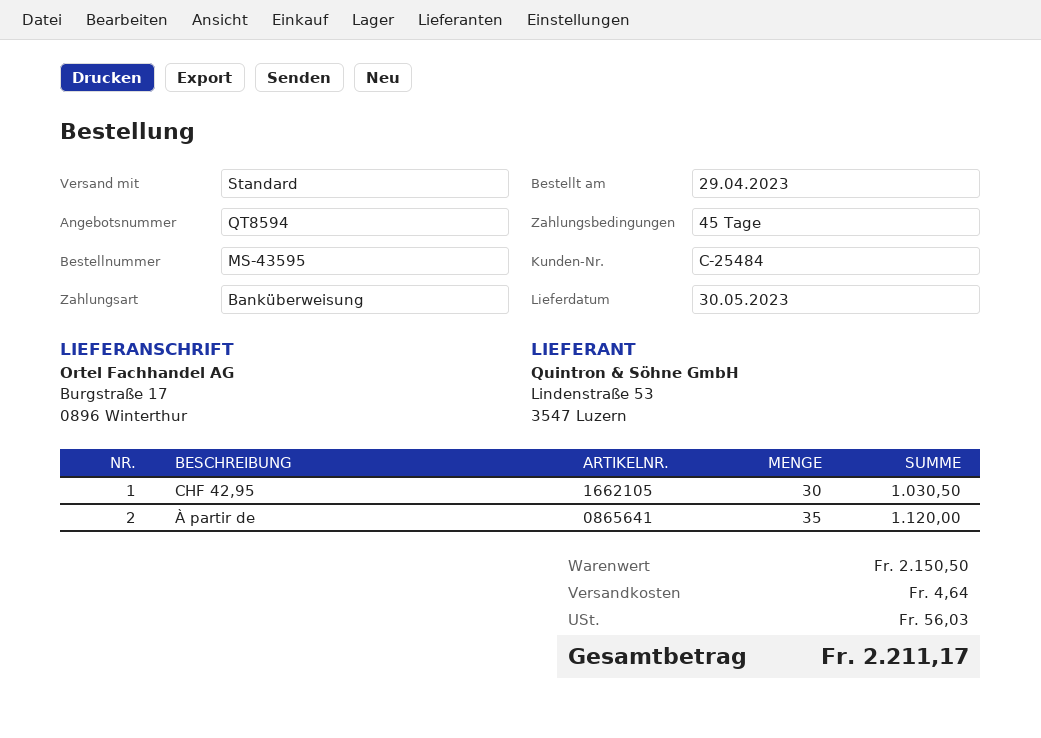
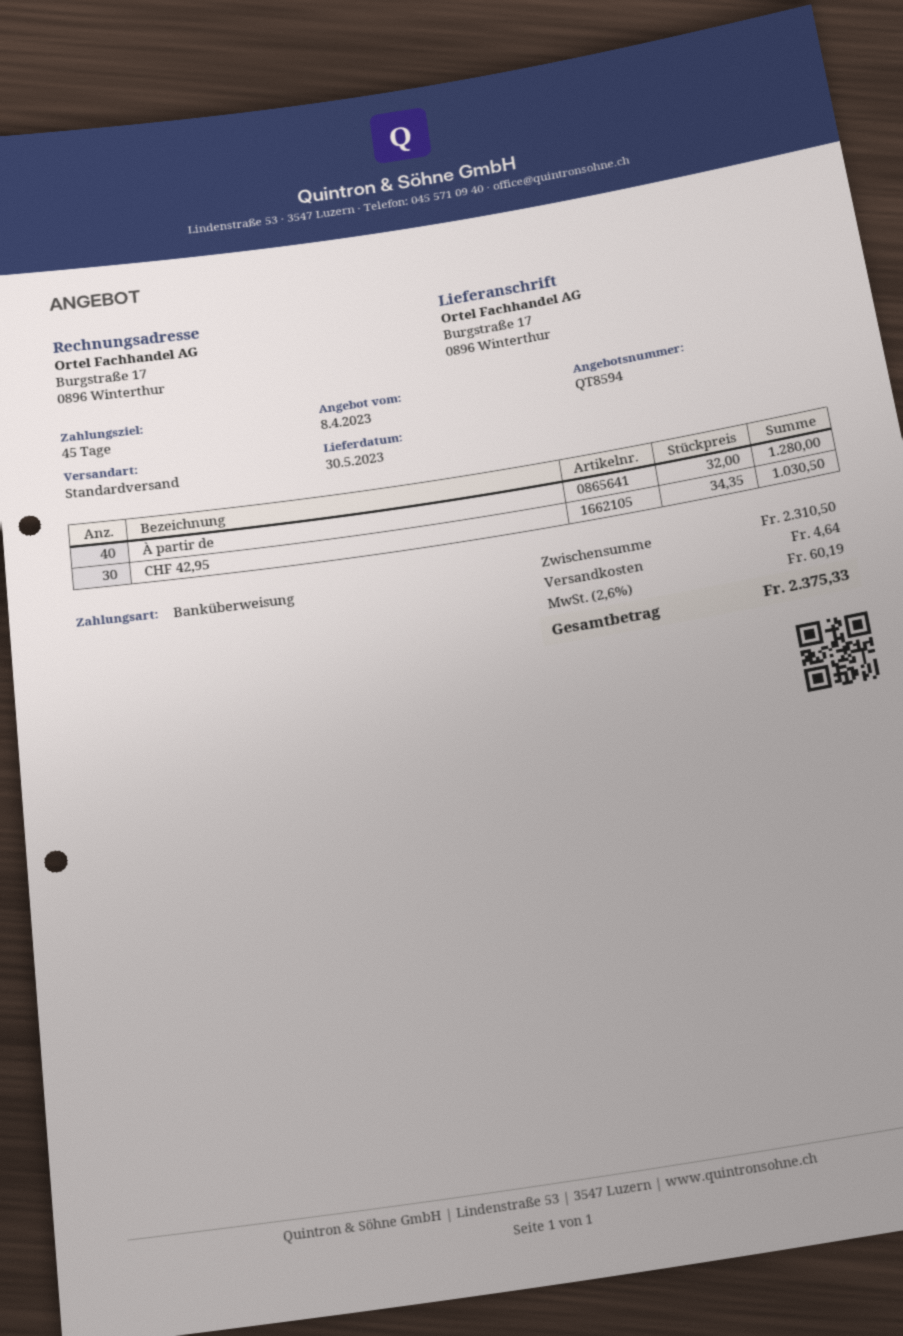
À partir de: 35 for 1120.00 -> 40 for 1280.00
subtotal: 2150.50 -> 2310.50
tax: 56.03 -> 60.19
total: 2211.17 -> 2375.33

